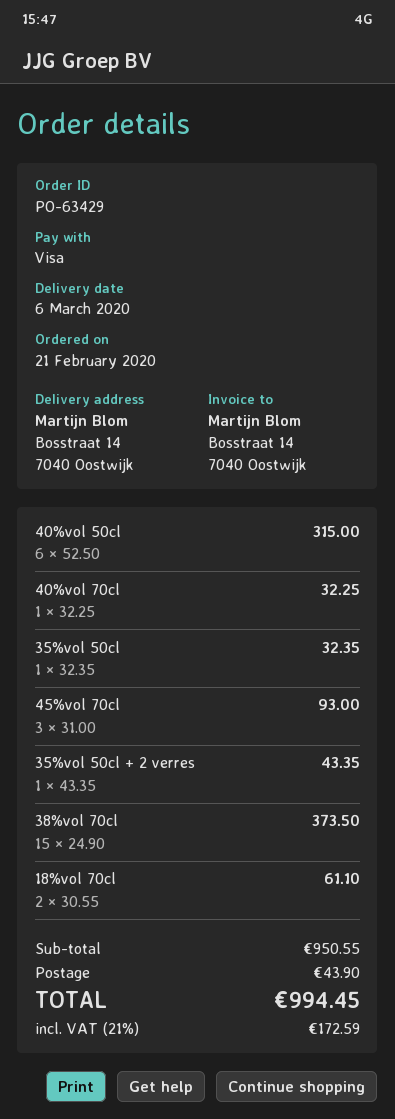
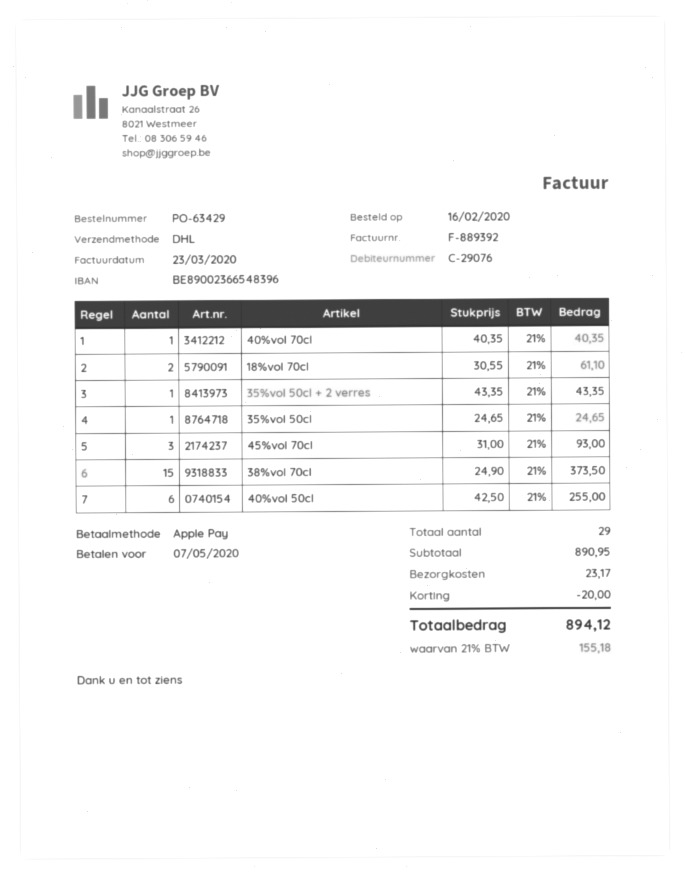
order date: 2020-02-21 -> 2020-02-16
payment method: Visa -> Apple Pay
40%vol 50cl: 6 x 52.50 = 315.00 -> 6 x 42.50 = 255.00
40%vol 70cl: 1 x 32.25 = 32.25 -> 1 x 40.35 = 40.35
35%vol 50cl: 1 x 32.35 = 32.35 -> 1 x 24.65 = 24.65
subtotal: 950.55 -> 890.95
discount: none -> 20.00
shipping: 43.90 -> 23.17
tax: 21% = 172.59 -> 21% = 155.18
total: 994.45 -> 894.12

